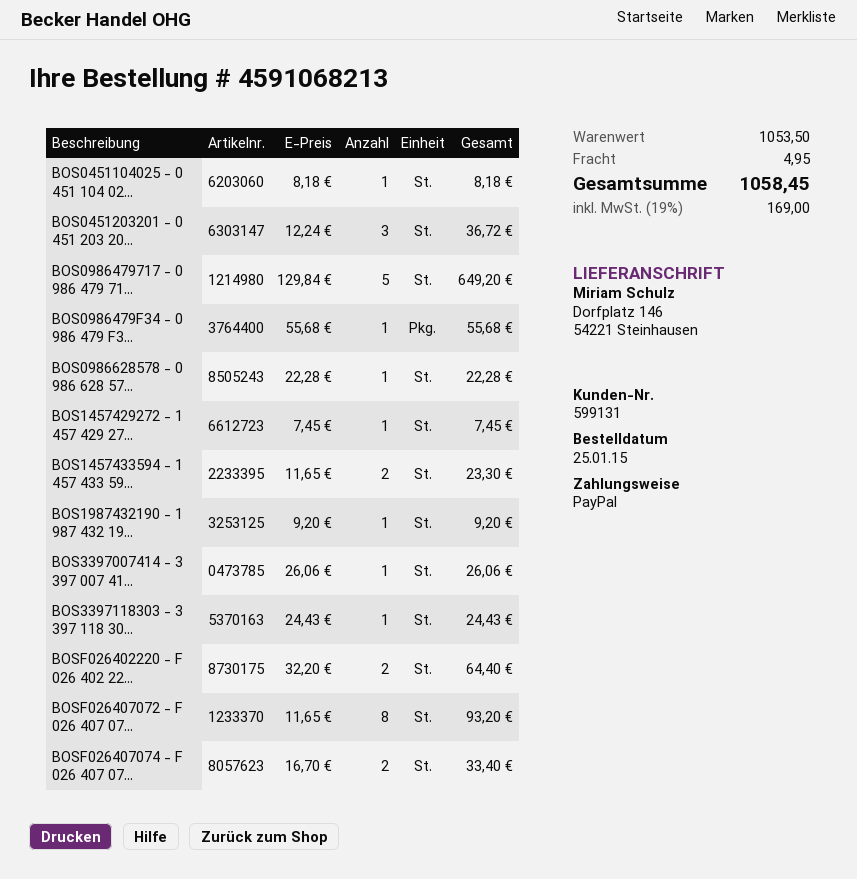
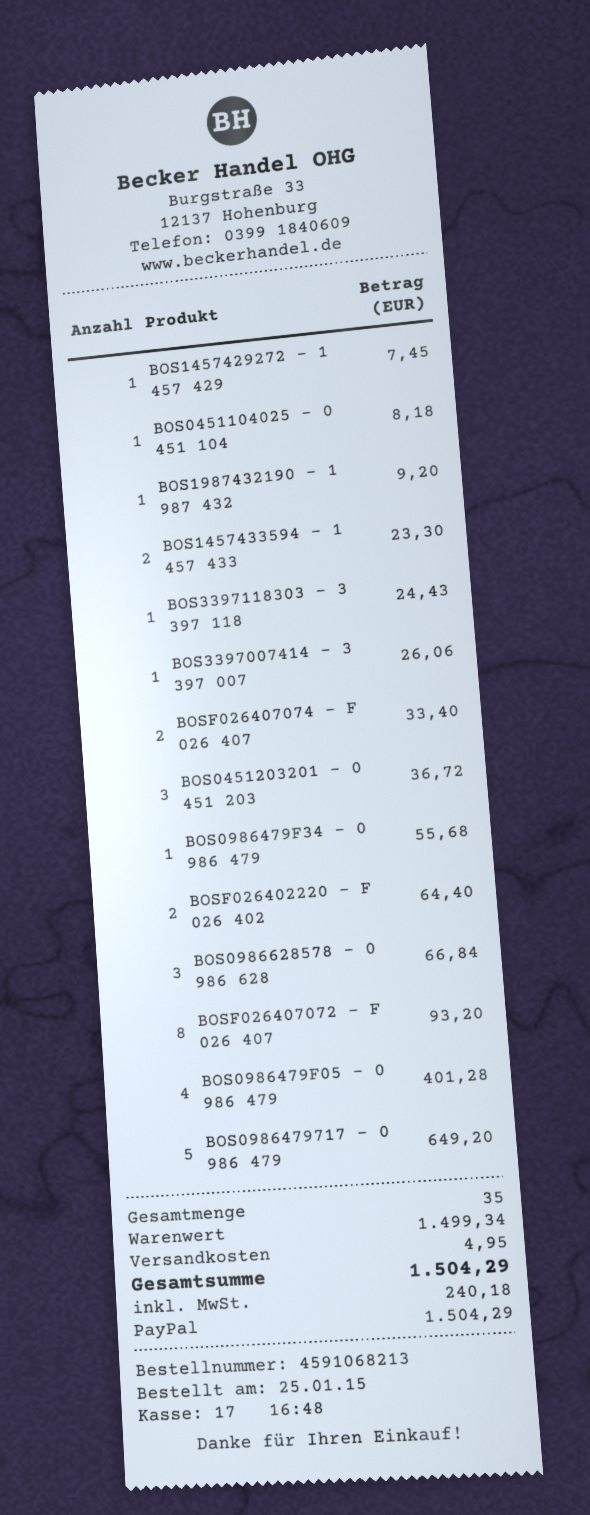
BOS0986628578 - 0 986 628 57...: 1 for 22.28 -> 3 for 66.84
BOS0986479F05 - 0 986 479: none -> 4 for 401.28
subtotal: 1053.50 -> 1499.34
tax: 169.00 -> 240.18
total: 1058.45 -> 1504.29

